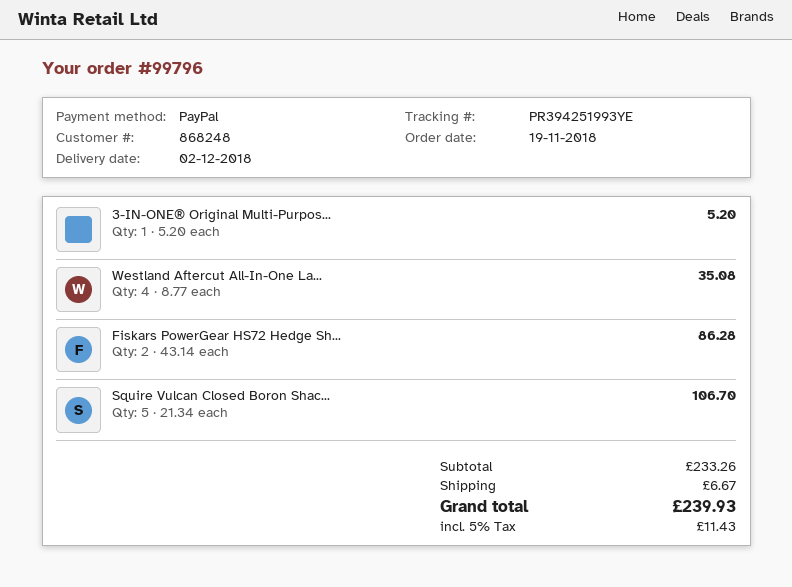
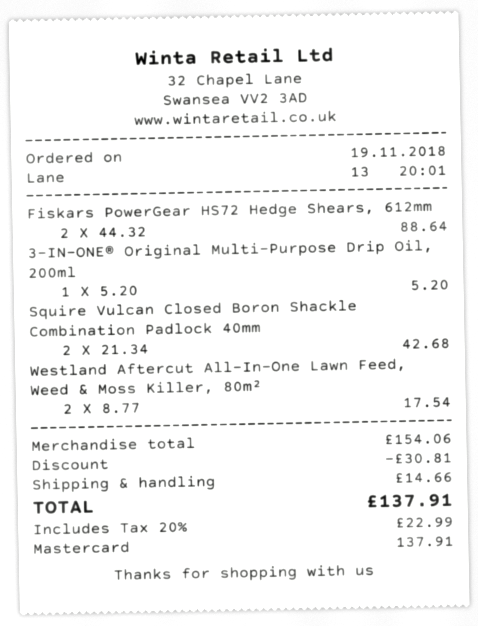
payment method: PayPal -> Mastercard
Westland Aftercut All-In-One La...: 4 x 8.77 = 35.08 -> 2 x 8.77 = 17.54
Fiskars PowerGear HS72 Hedge Sh...: 2 x 43.14 = 86.28 -> 2 x 44.32 = 88.64
Squire Vulcan Closed Boron Shac...: 5 x 21.34 = 106.70 -> 2 x 21.34 = 42.68
subtotal: 233.26 -> 154.06
discount: none -> 30.81
shipping: 6.67 -> 14.66
tax: 5% = 11.43 -> 20% = 22.99
total: 239.93 -> 137.91

